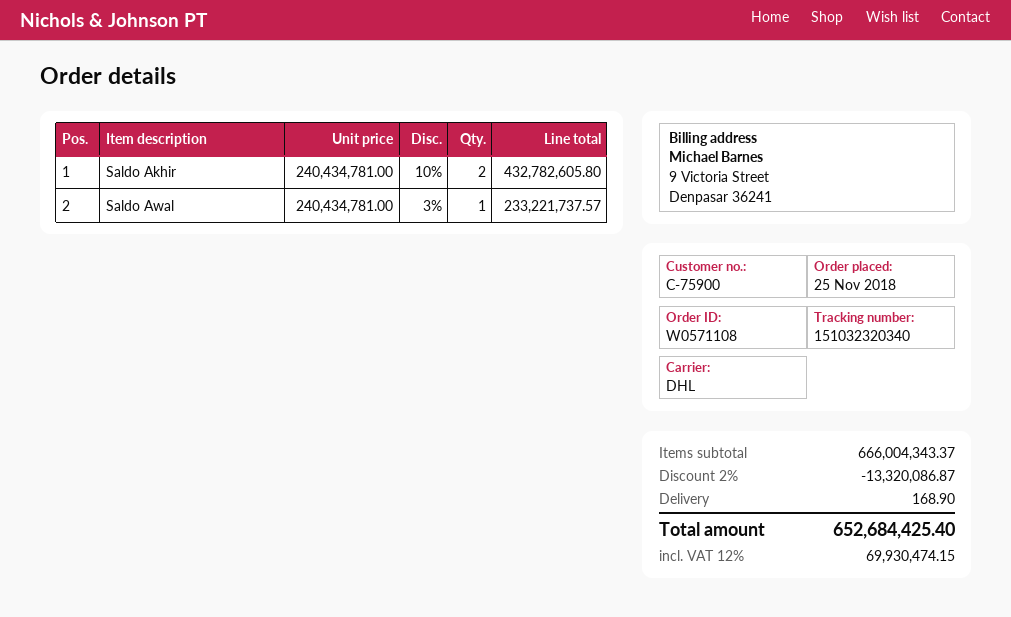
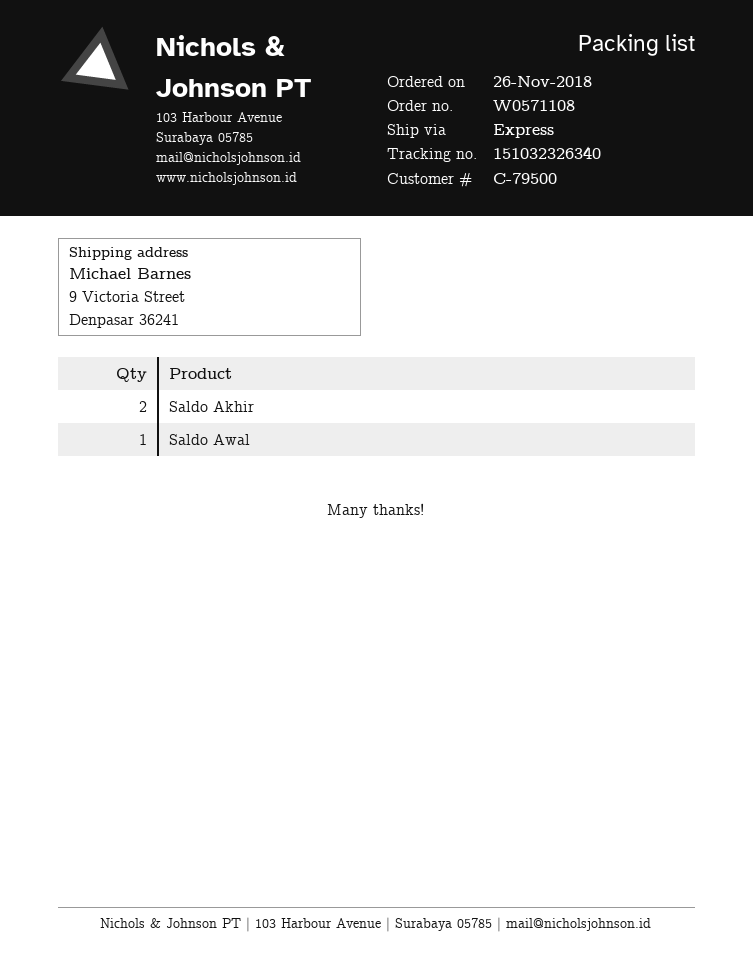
order date: 2018-11-25 -> 2018-11-26
customer number: C-75900 -> C-79500
shipping method: DHL -> express
tracking number: 151032320340 -> 151032326340

